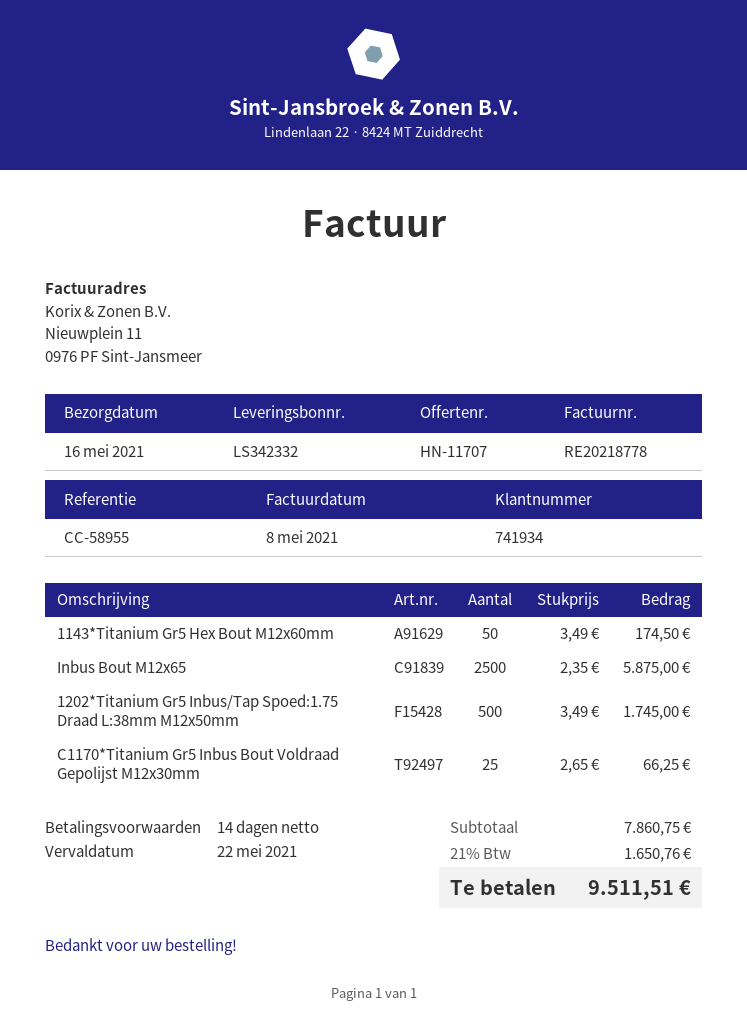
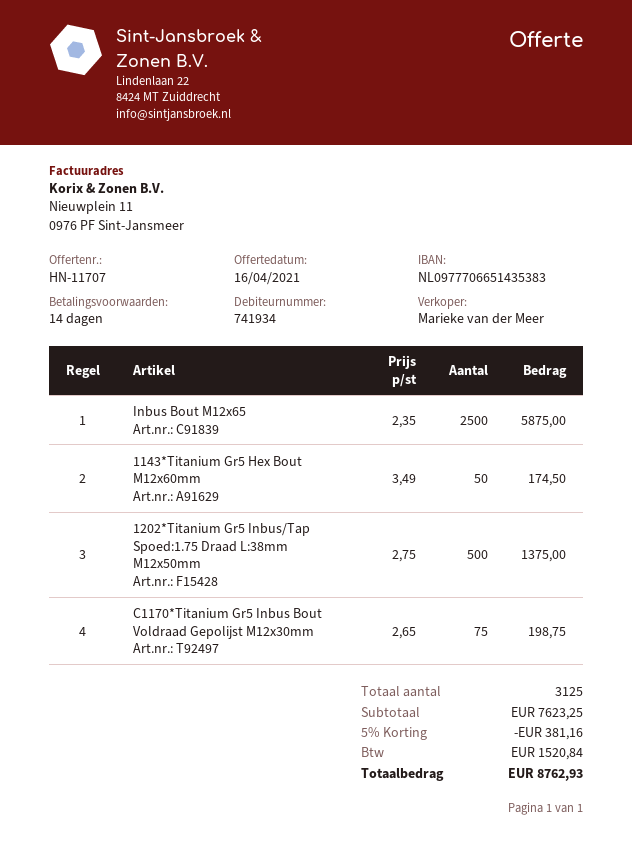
1202*Titanium Gr5 Inbus/Tap Spoed:1.75 Draad L:38mm M12x50mm: 500 x 3.49 = 1745.00 -> 500 x 2.75 = 1375.00
C1170*Titanium Gr5 Inbus Bout Voldraad Gepolijst M12x30mm: 25 x 2.65 = 66.25 -> 75 x 2.65 = 198.75
subtotal: 7860.75 -> 7623.25
discount: none -> 5% = 381.16
tax: 1650.76 -> 1520.84
total: 9511.51 -> 8762.93

